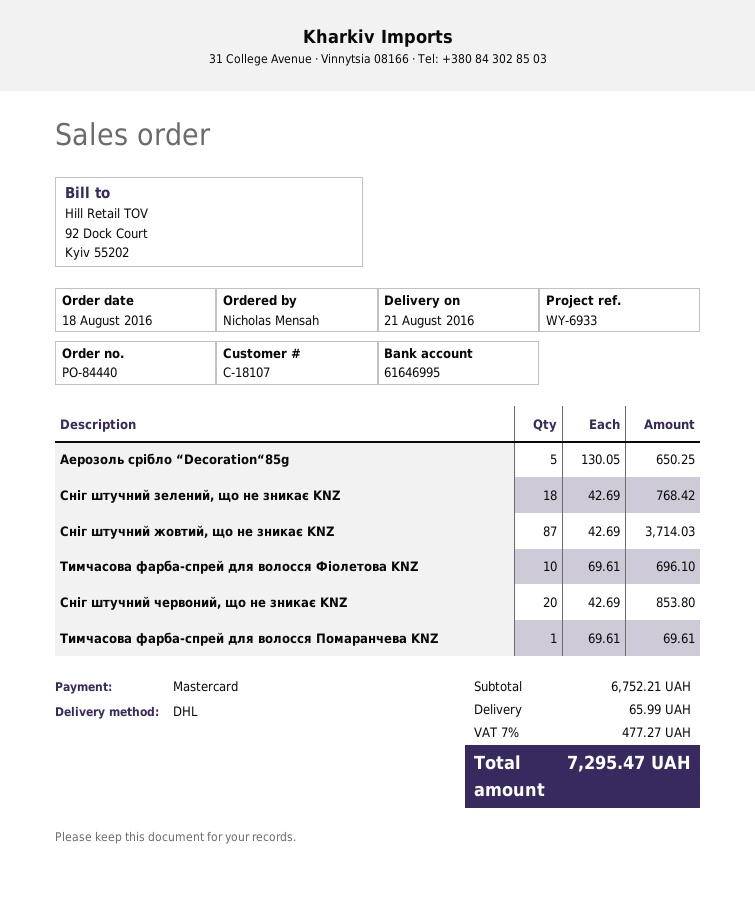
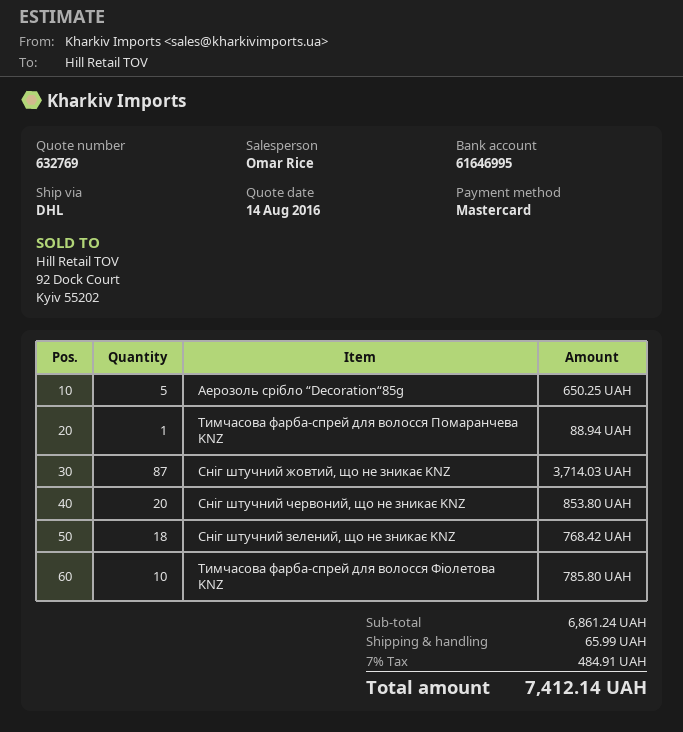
Тимчасова фарба-спрей для волосся Фіолетова KNZ: 10 for 696.10 -> 10 for 785.80
Тимчасова фарба-спрей для волосся Помаранчева KNZ: 1 for 69.61 -> 1 for 88.94
subtotal: 6752.21 -> 6861.24
tax: 7% = 477.27 -> 7% = 484.91
total: 7295.47 -> 7412.14

